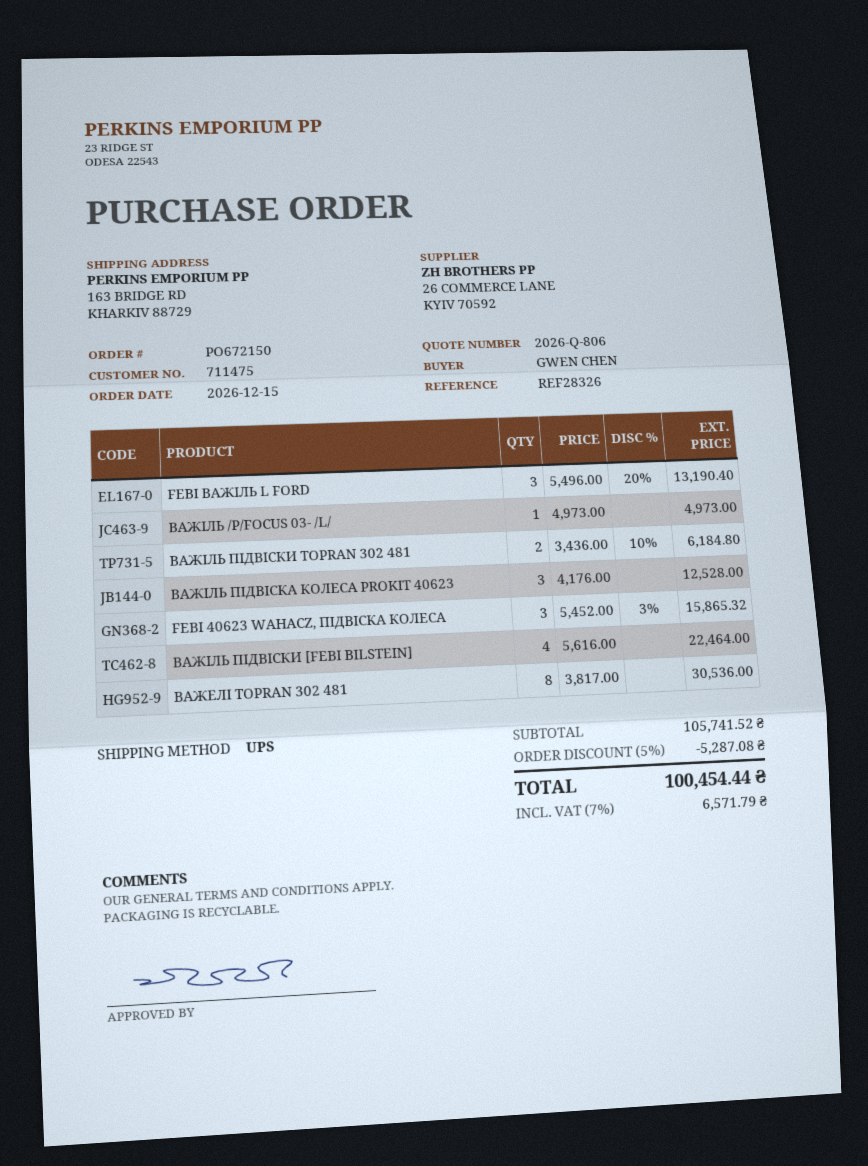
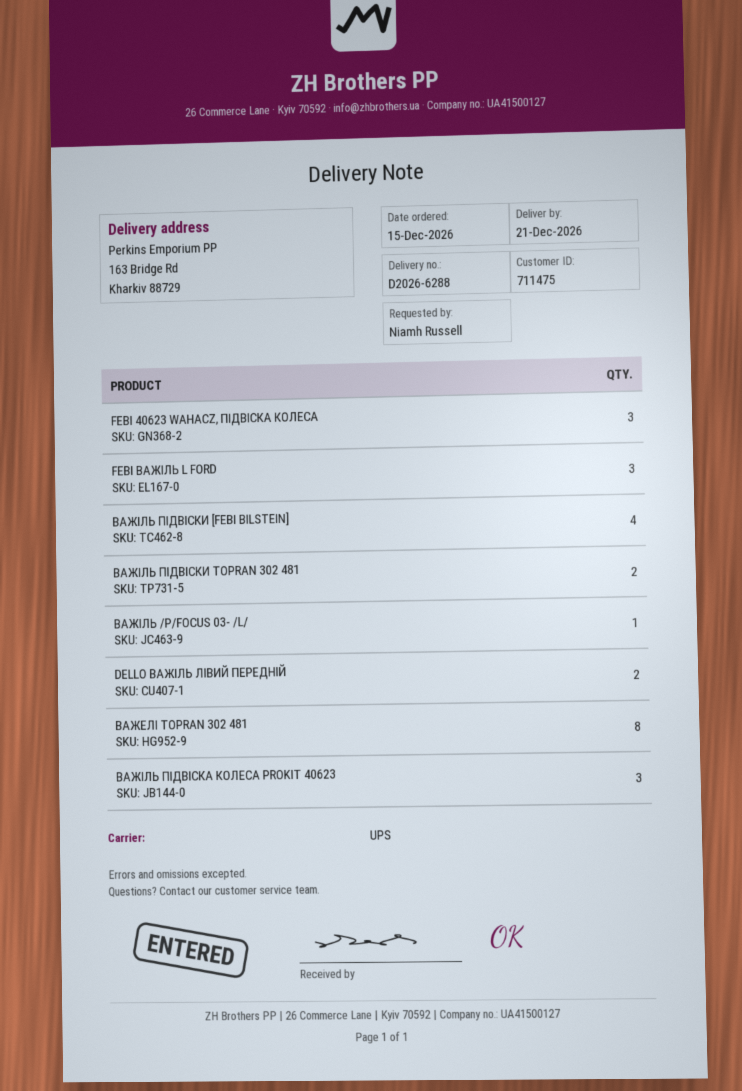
ordered by: GWEN CHEN -> Niamh Russell
DELLO ВАЖІЛЬ ЛІВИЙ ПЕРЕДНІЙ: none -> 2

